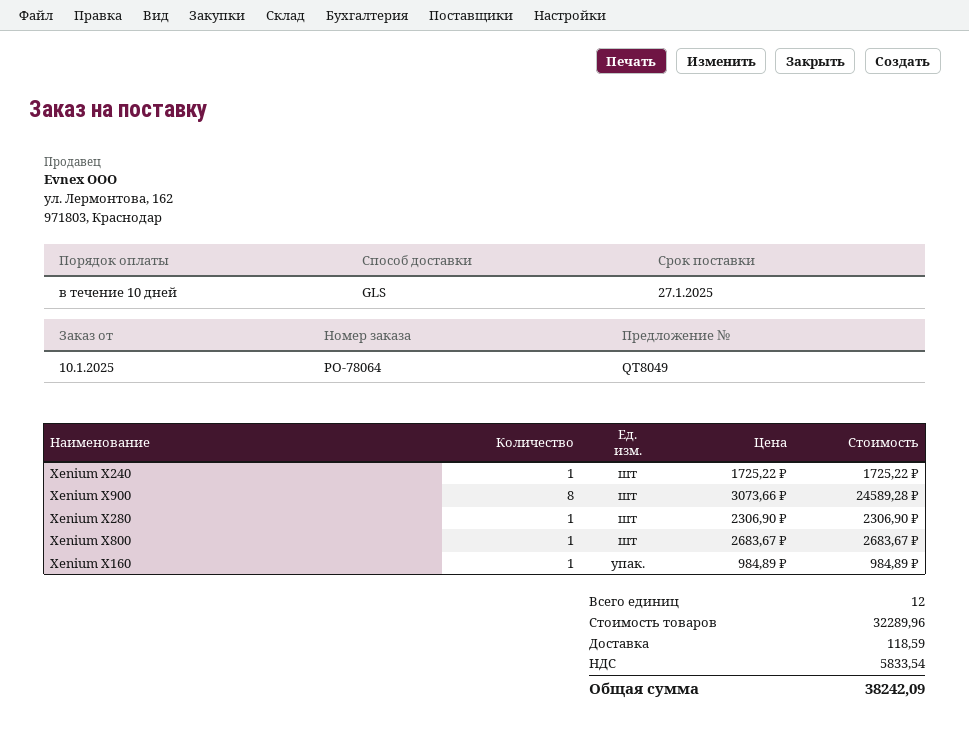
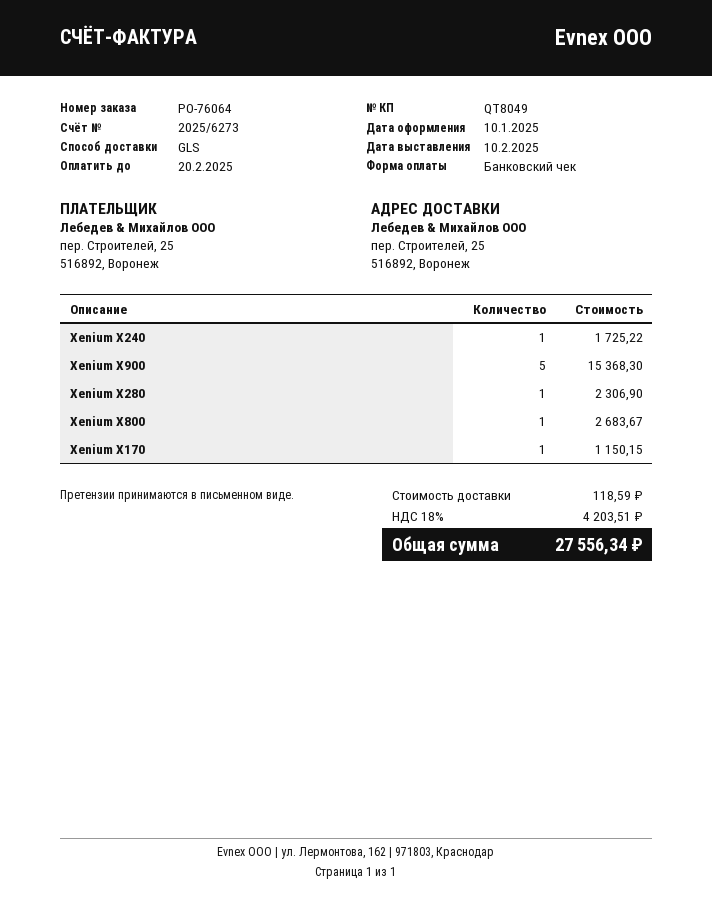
order number: PO-78064 -> PO-76064
Xenium X900: 8 for 24589.28 -> 5 for 15368.30
Xenium X160: 1 for 984.89 -> none
Xenium X170: none -> 1 for 1150.15
tax: 5833.54 -> 4203.51
total: 38242.09 -> 27556.34

